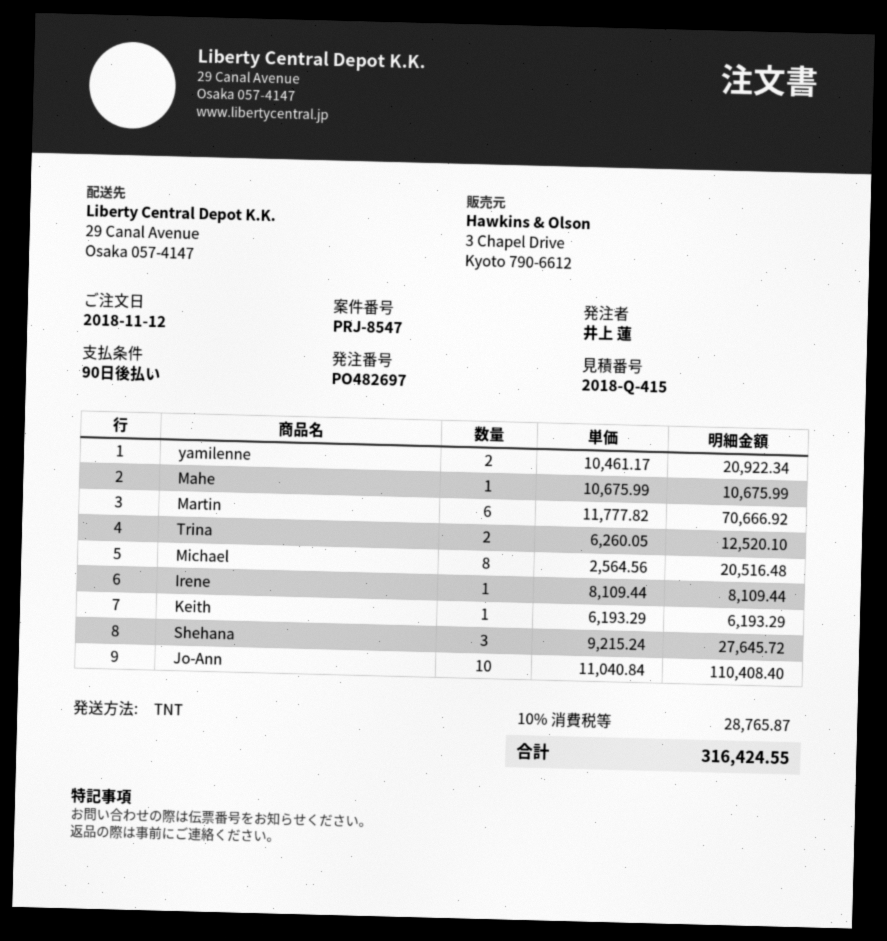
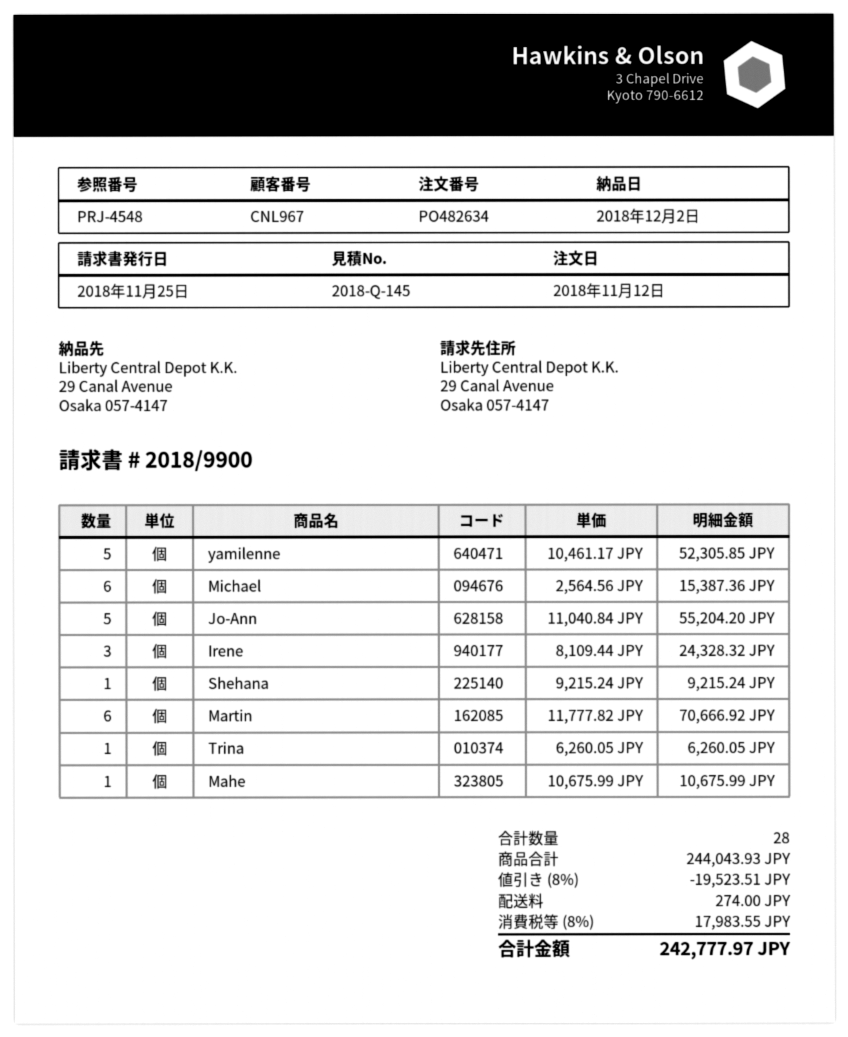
quote number: 2018-Q-415 -> 2018-Q-145
order number: PO482697 -> PO482634
reference: PRJ-8547 -> PRJ-4548
yamilenne: 2 x 10461.17 = 20922.34 -> 5 x 10461.17 = 52305.85
Trina: 2 x 6260.05 = 12520.10 -> 1 x 6260.05 = 6260.05
Michael: 8 x 2564.56 = 20516.48 -> 6 x 2564.56 = 15387.36
Irene: 1 x 8109.44 = 8109.44 -> 3 x 8109.44 = 24328.32
Keith: 1 x 6193.29 = 6193.29 -> none
Shehana: 3 x 9215.24 = 27645.72 -> 1 x 9215.24 = 9215.24
Jo-Ann: 10 x 11040.84 = 110408.40 -> 5 x 11040.84 = 55204.20
discount: none -> 8% = 19523.51
shipping: none -> 274.00
tax: 10% = 28765.87 -> 8% = 17983.55
total: 316424.55 -> 242777.97

